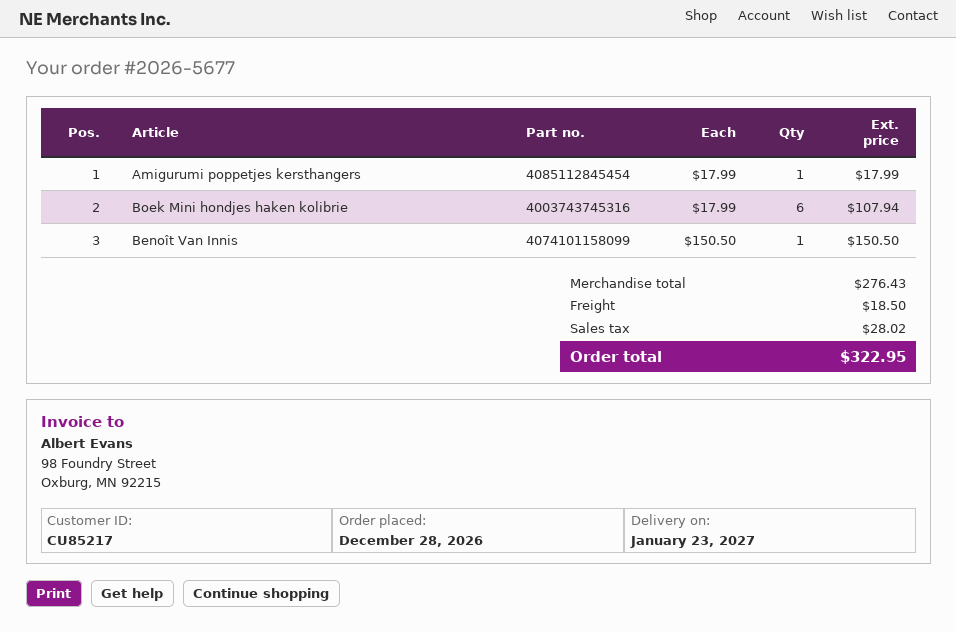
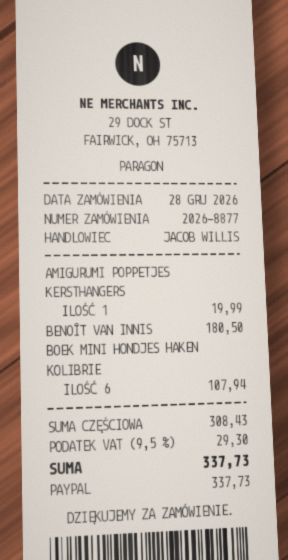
order number: 2026-5677 -> 2026-8877
Amigurumi poppetjes kersthangers: 1 for 17.99 -> 1 for 19.99
Benoît Van Innis: 1 for 150.50 -> 1 for 180.50
subtotal: 276.43 -> 308.43
shipping: 18.50 -> none
tax: 28.02 -> 29.30
total: 322.95 -> 337.73

